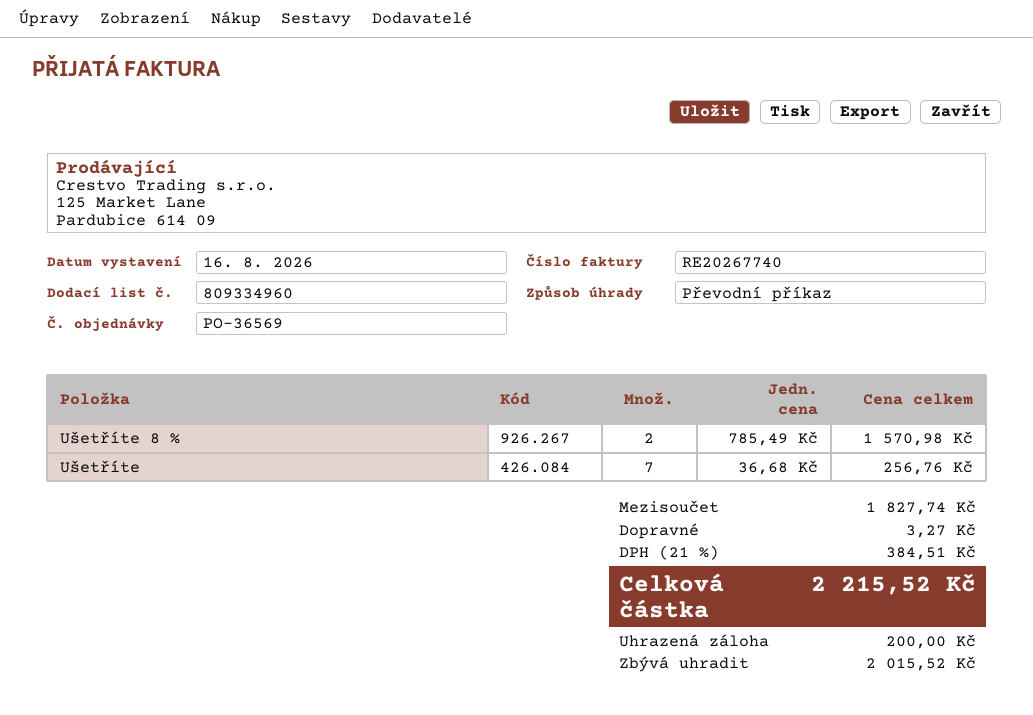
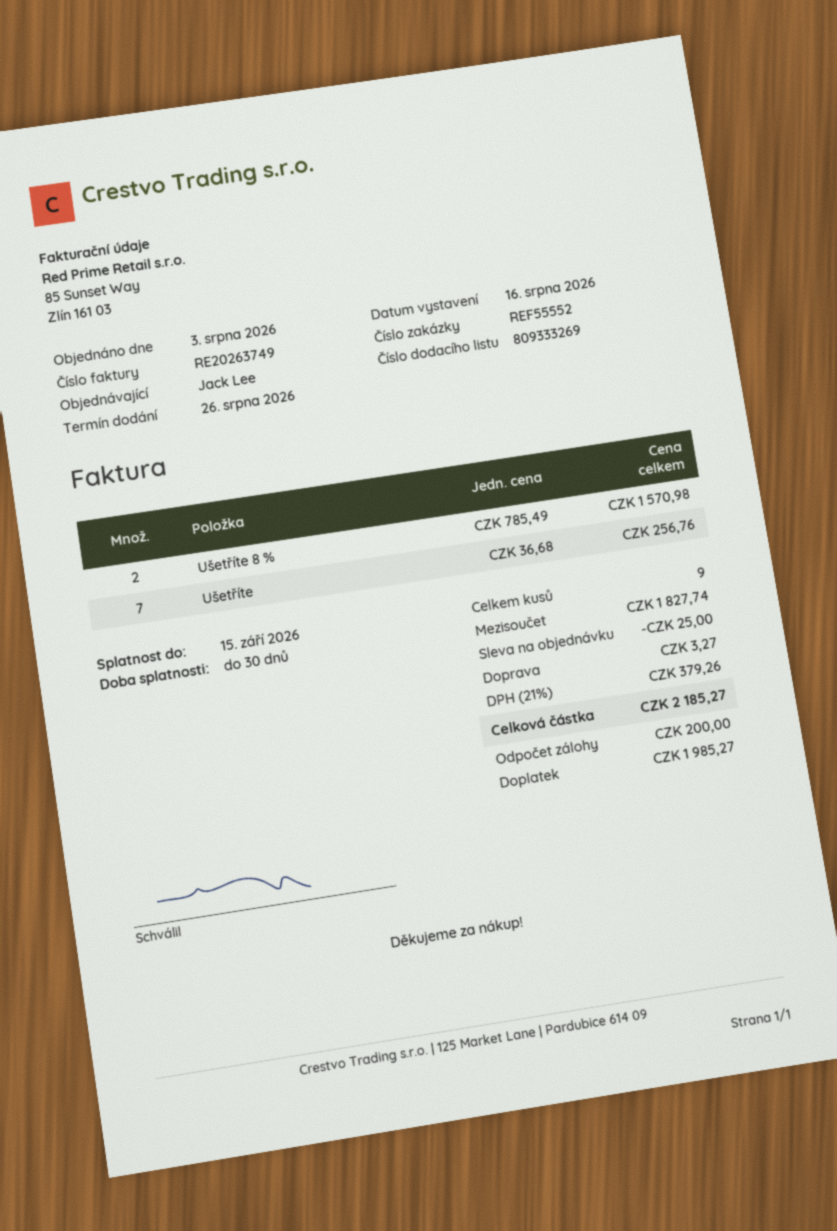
delivery note number: 809334960 -> 809333269
invoice number: RE20267740 -> RE20263749
discount: none -> 25.00
tax: 21% = 384.51 -> 21% = 379.26
total: 2215.52 -> 2185.27
balance: 2015.52 -> 1985.27

